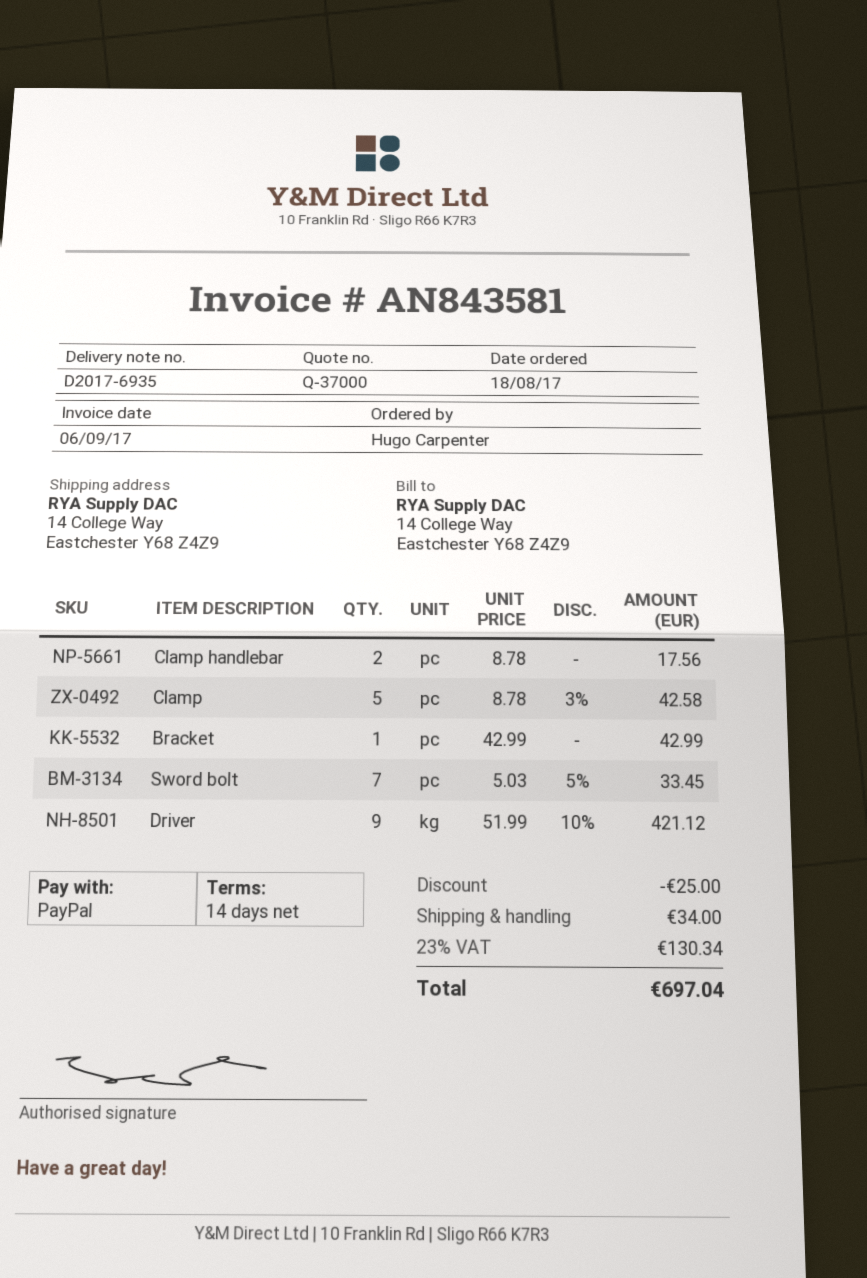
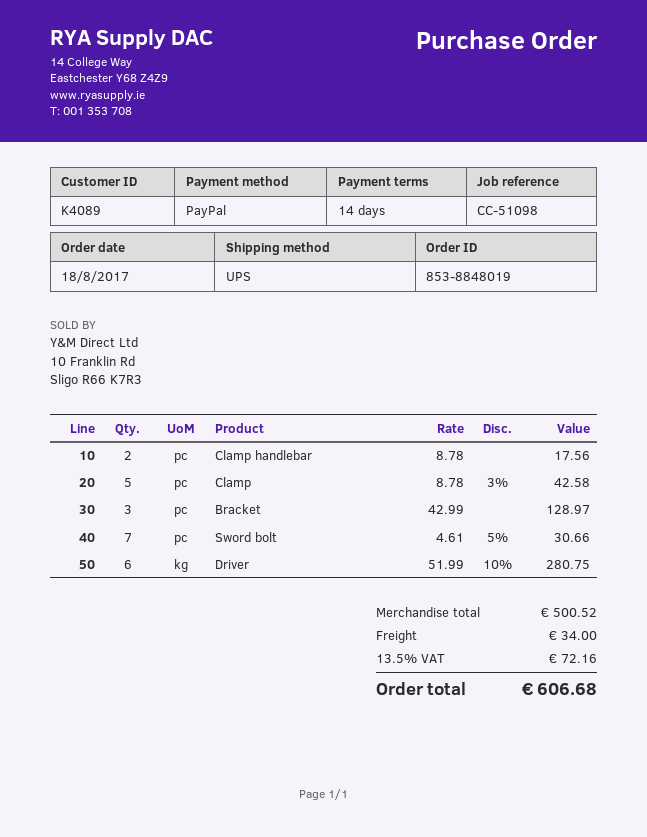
Bracket: 1 x 42.99 = 42.99 -> 3 x 42.99 = 128.97
Sword bolt: 7 x 5.03 - 5% = 33.45 -> 7 x 4.61 - 5% = 30.66
Driver: 9 x 51.99 - 10% = 421.12 -> 6 x 51.99 - 10% = 280.75
discount: 25.00 -> none
tax: 23% = 130.34 -> 13.5% = 72.16
total: 697.04 -> 606.68

